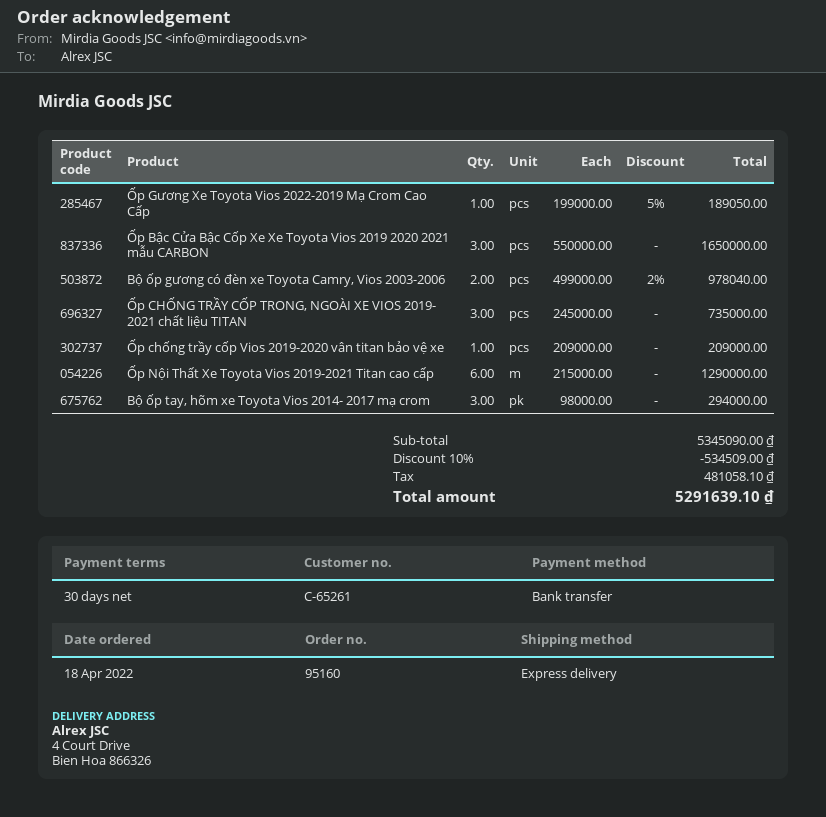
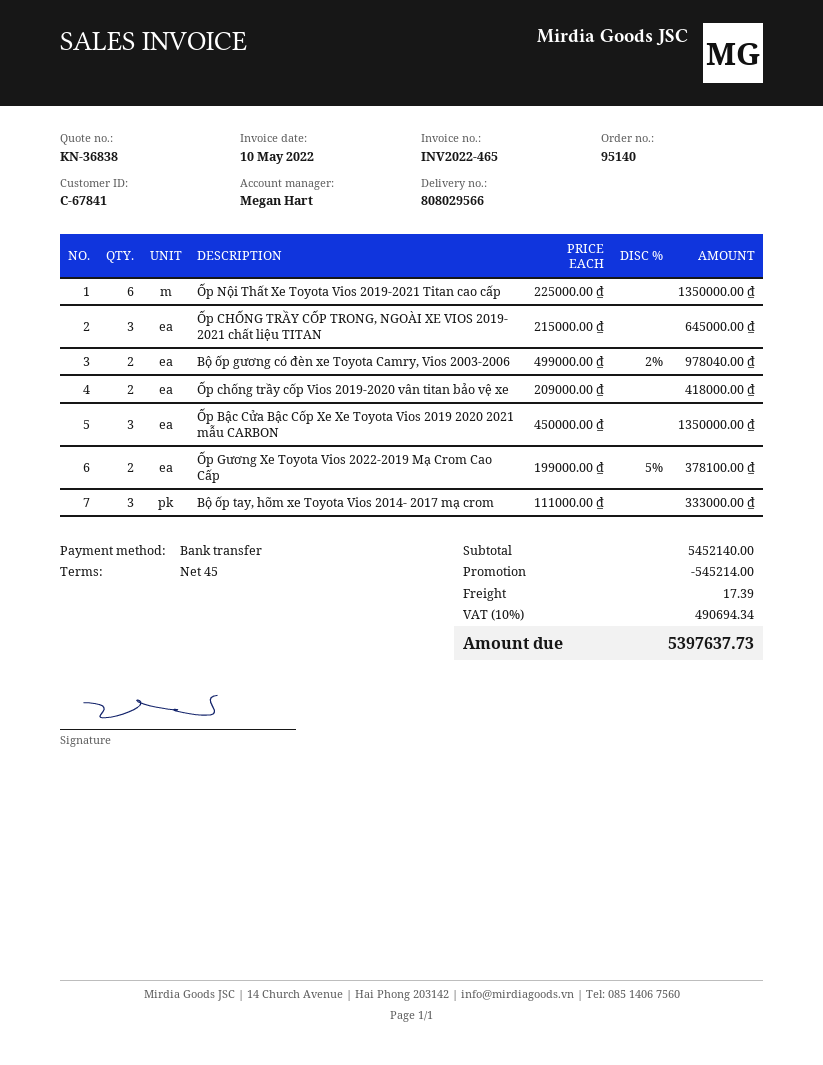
order number: 95160 -> 95140
payment terms: 30 days -> 45 days
customer number: C-65261 -> C-67841
Ốp Gương Xe Toyota Vios 2022-2019 Mạ Crom Cao Cấp: 1 x 199000.00 - 5% = 189050.00 -> 2 x 199000.00 - 5% = 378100.00
Ốp Bậc Cửa Bậc Cốp Xe Xe Toyota Vios 2019 2020 2021 mẫu CARBON: 3 x 550000.00 = 1650000.00 -> 3 x 450000.00 = 1350000.00
Ốp CHỐNG TRẦY CỐP TRONG, NGOÀI XE VIOS 2019- 2021 chất liệu TITAN: 3 x 245000.00 = 735000.00 -> 3 x 215000.00 = 645000.00
Ốp chống trầy cốp Vios 2019-2020 vân titan bảo vệ xe: 1 x 209000.00 = 209000.00 -> 2 x 209000.00 = 418000.00
Ốp Nội Thất Xe Toyota Vios 2019-2021 Titan cao cấp: 6 x 215000.00 = 1290000.00 -> 6 x 225000.00 = 1350000.00
Bộ ốp tay, hõm xe Toyota Vios 2014- 2017 mạ crom: 3 x 98000.00 = 294000.00 -> 3 x 111000.00 = 333000.00
subtotal: 5345090.00 -> 5452140.00
discount: 534509.00 -> 545214.00
shipping: none -> 17.39
tax: 481058.10 -> 490694.34
total: 5291639.10 -> 5397637.73

